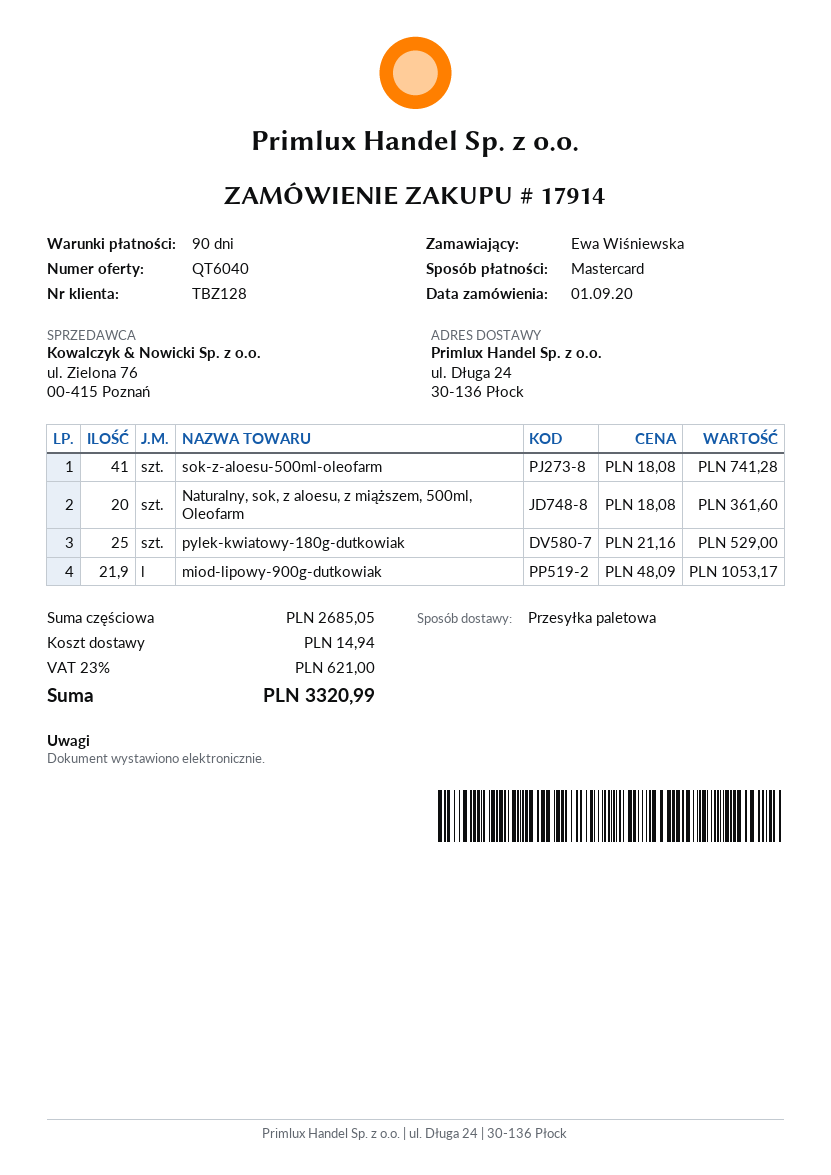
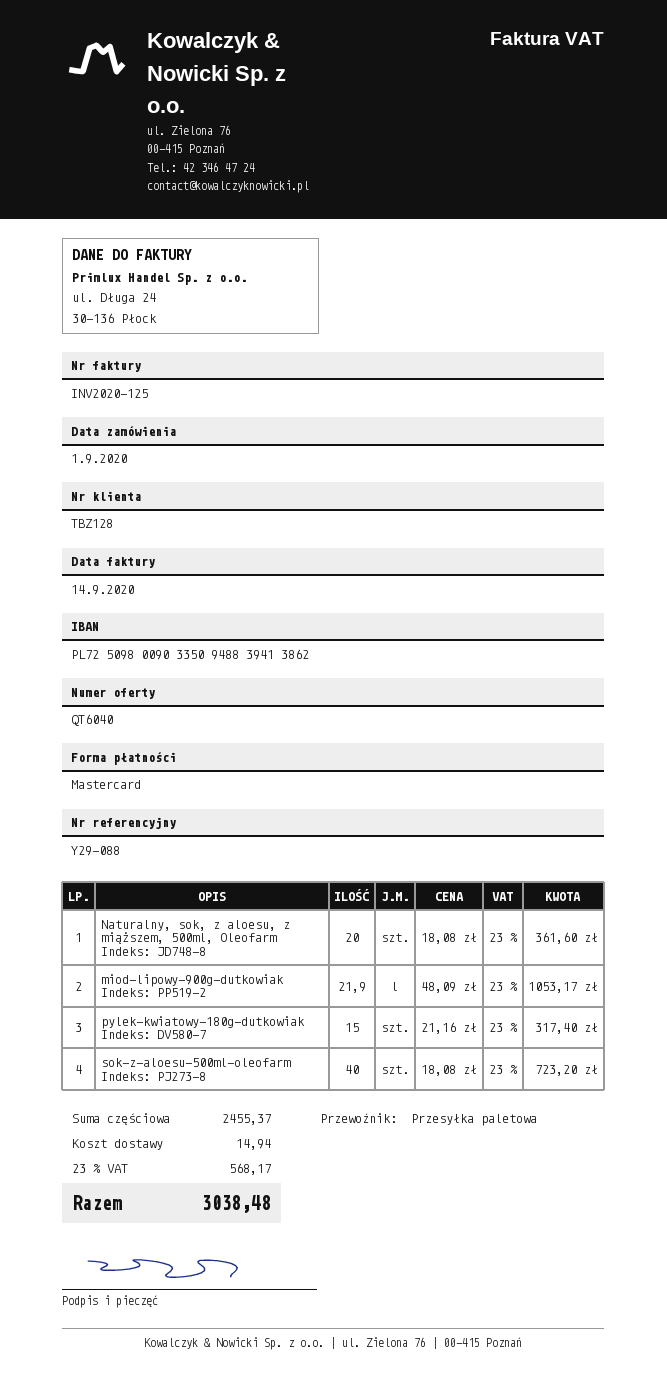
sok-z-aloesu-500ml-oleofarm: 41 x 18.08 = 741.28 -> 40 x 18.08 = 723.20
pylek-kwiatowy-180g-dutkowiak: 25 x 21.16 = 529.00 -> 15 x 21.16 = 317.40
subtotal: 2685.05 -> 2455.37
tax: 23% = 621.00 -> 23% = 568.17
total: 3320.99 -> 3038.48

